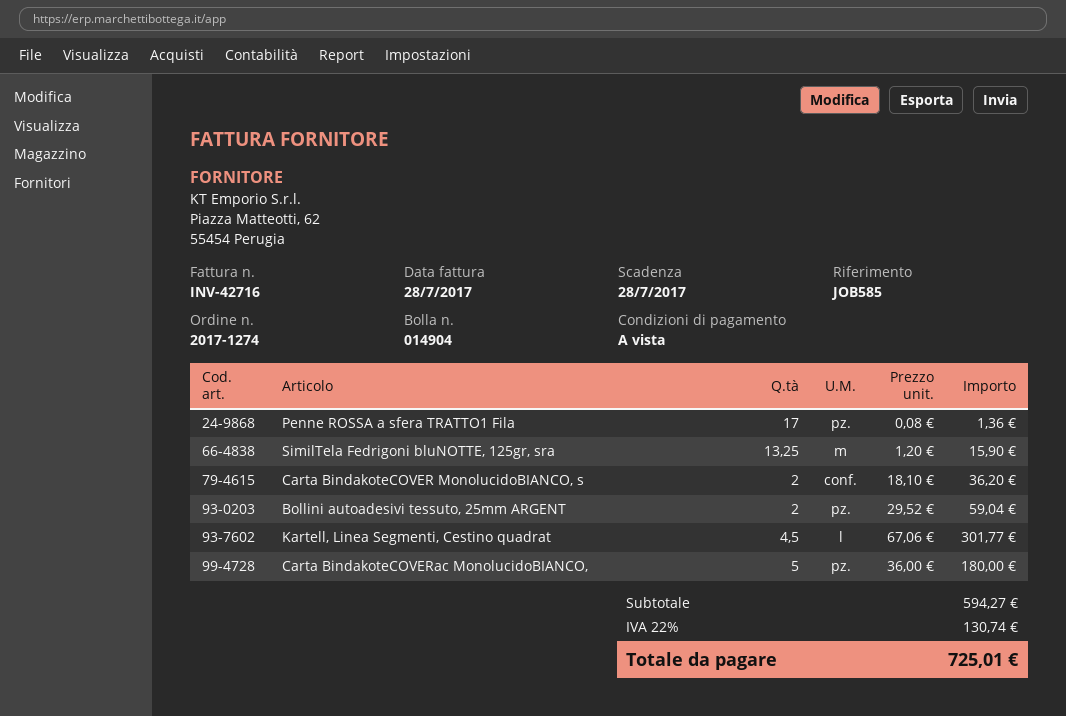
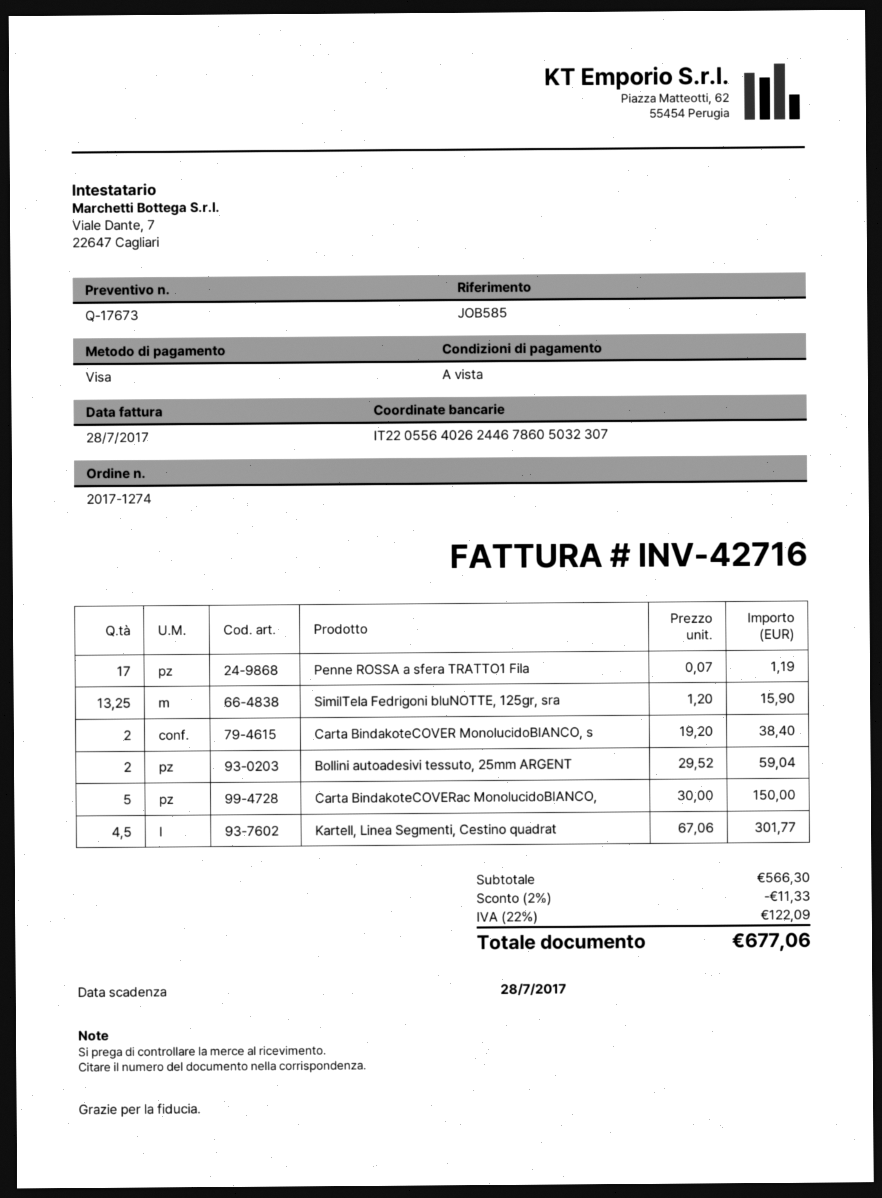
Penne ROSSA a sfera TRATTO1 Fila: 17 x 0.08 = 1.36 -> 17 x 0.07 = 1.19
Carta BindakoteCOVER MonolucidoBIANCO, s: 2 x 18.10 = 36.20 -> 2 x 19.20 = 38.40
Carta BindakoteCOVERac MonolucidoBIANCO,: 5 x 36.00 = 180.00 -> 5 x 30.00 = 150.00
subtotal: 594.27 -> 566.30
discount: none -> 2% = 11.33
tax: 22% = 130.74 -> 22% = 122.09
total: 725.01 -> 677.06

